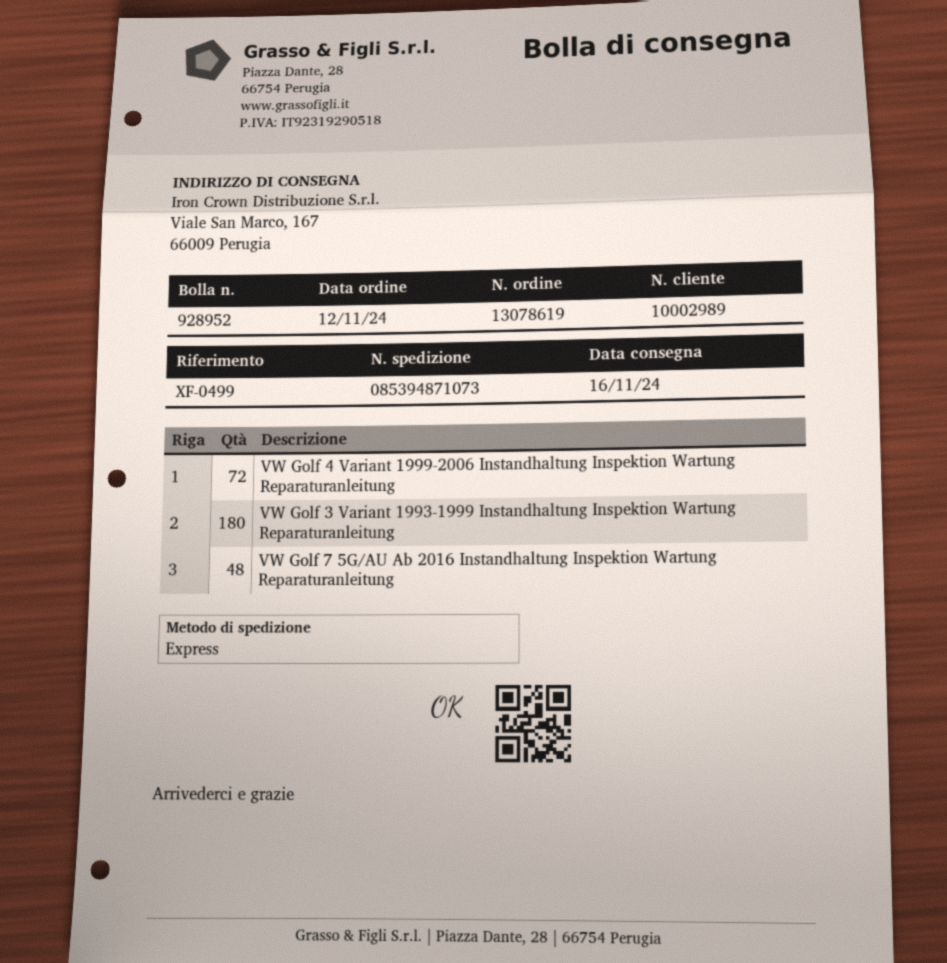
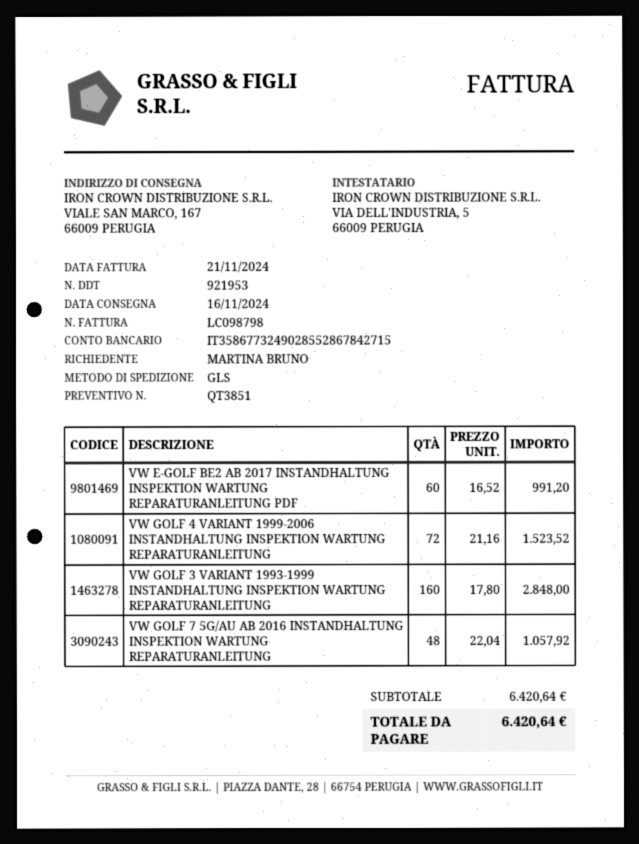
delivery note number: 928952 -> 921953
shipping method: express -> GLS
VW Golf 3 Variant 1993-1999 Instandhaltung Inspektion Wartung Reparaturanleitung: 180 -> 160
VW E-GOLF BE2 AB 2017 INSTANDHALTUNG INSPEKTION WARTUNG REPARATURANLEITUNG PDF: none -> 60

